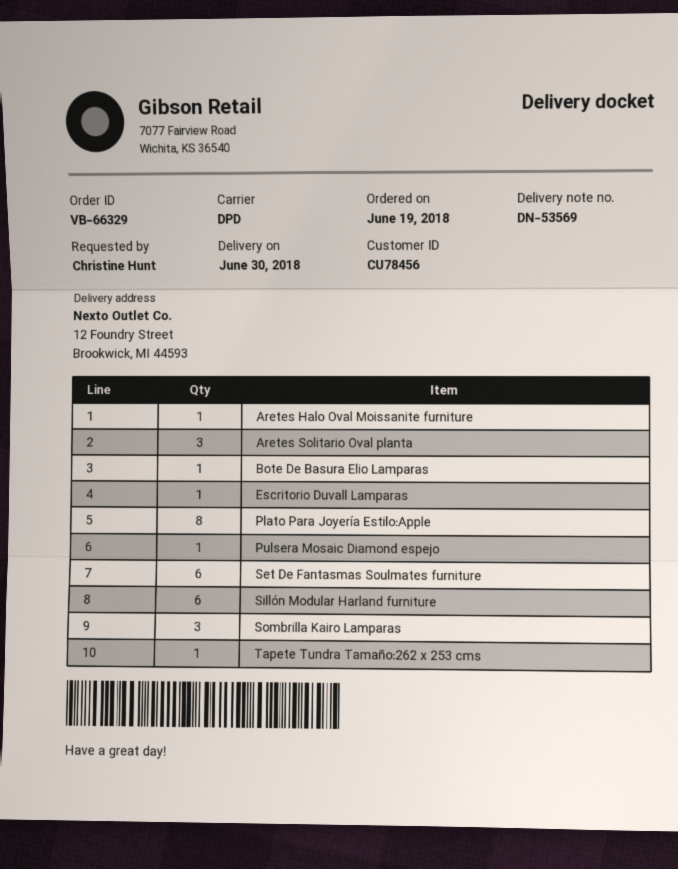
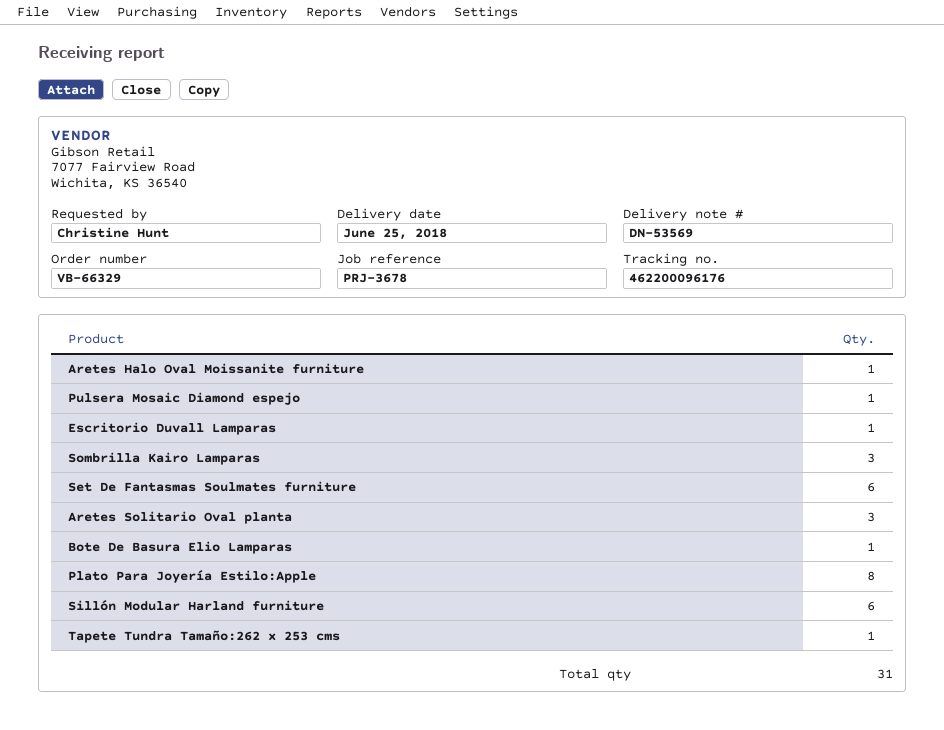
delivery date: 2018-06-30 -> 2018-06-25

